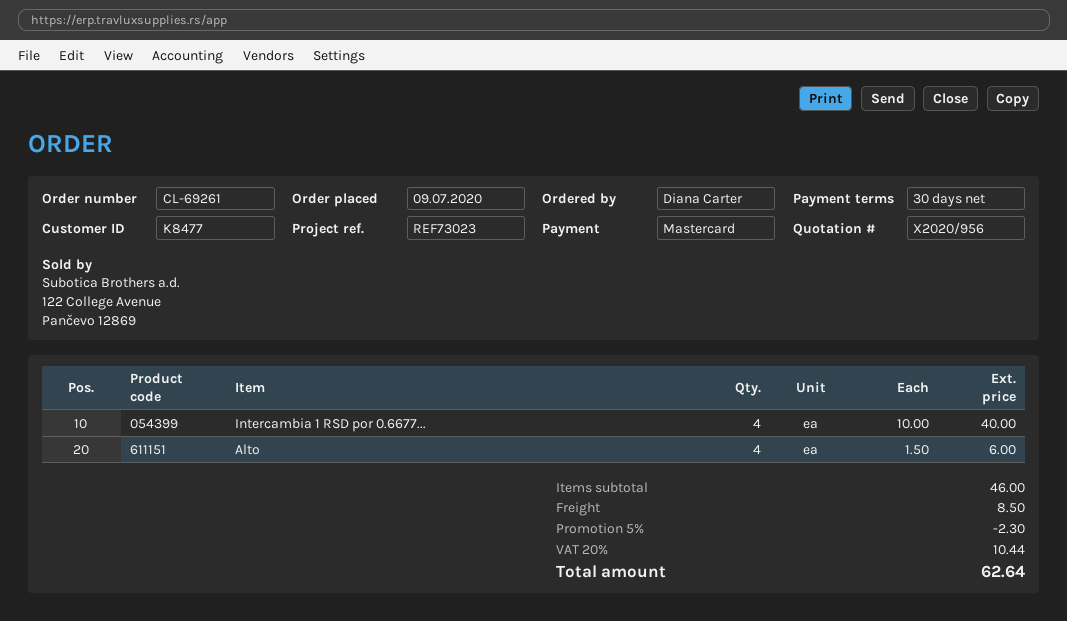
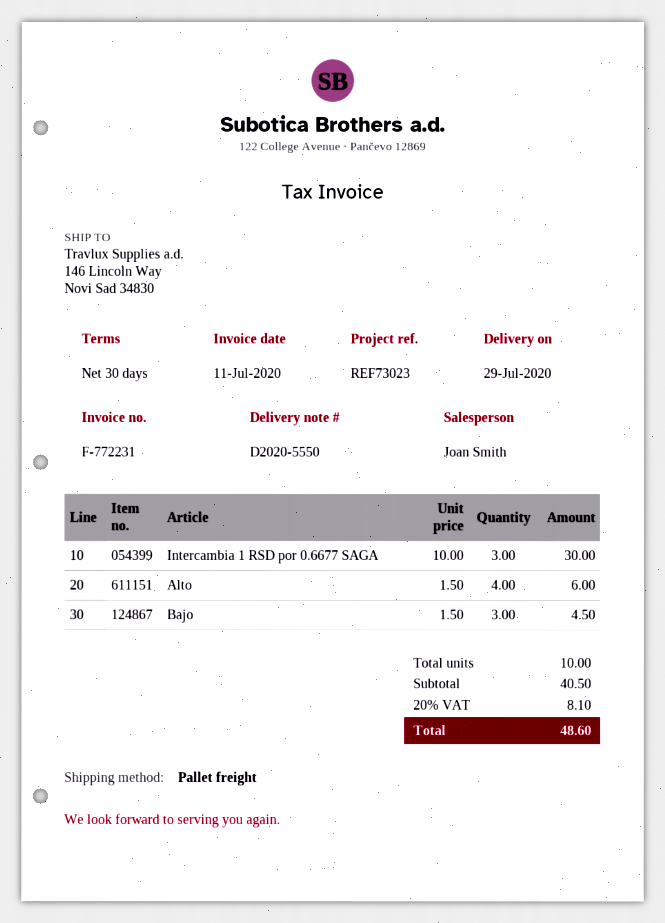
Intercambia 1 RSD por 0.6677...: 4 x 10.00 = 40.00 -> 3 x 10.00 = 30.00
Bajo: none -> 3 x 1.50 = 4.50
subtotal: 46.00 -> 40.50
discount: 5% = 2.30 -> none
shipping: 8.50 -> none
tax: 20% = 10.44 -> 20% = 8.10
total: 62.64 -> 48.60

